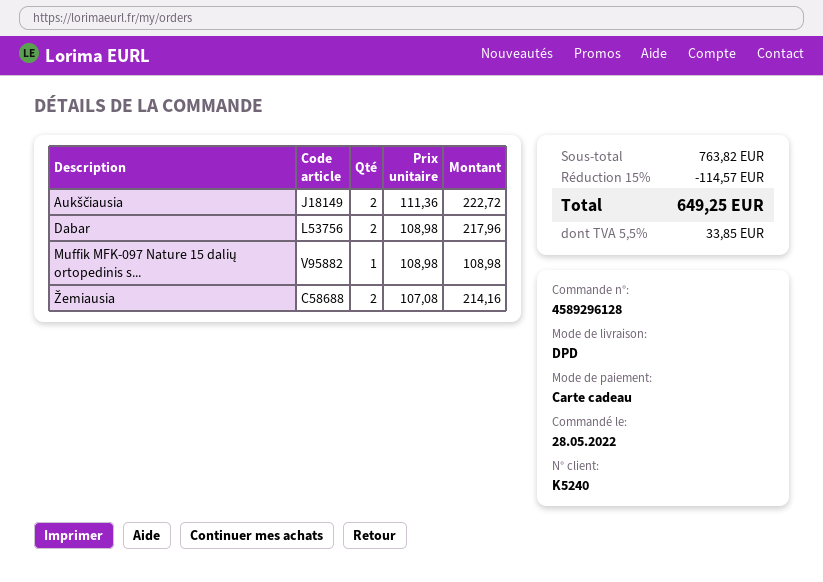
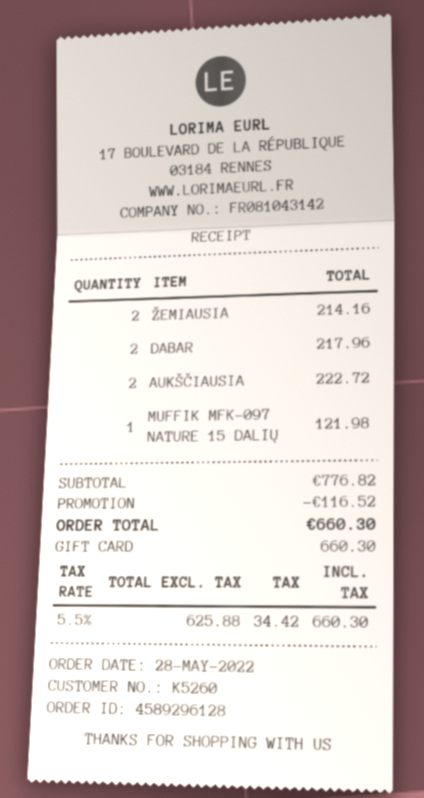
customer number: K5240 -> K5260
Muffik MFK-097 Nature 15 dalių ortopedinis s...: 1 for 108.98 -> 1 for 121.98
subtotal: 763.82 -> 776.82
discount: 114.57 -> 116.52
tax: 5.5% = 33.85 -> 5.5% = 34.42
total: 649.25 -> 660.30

